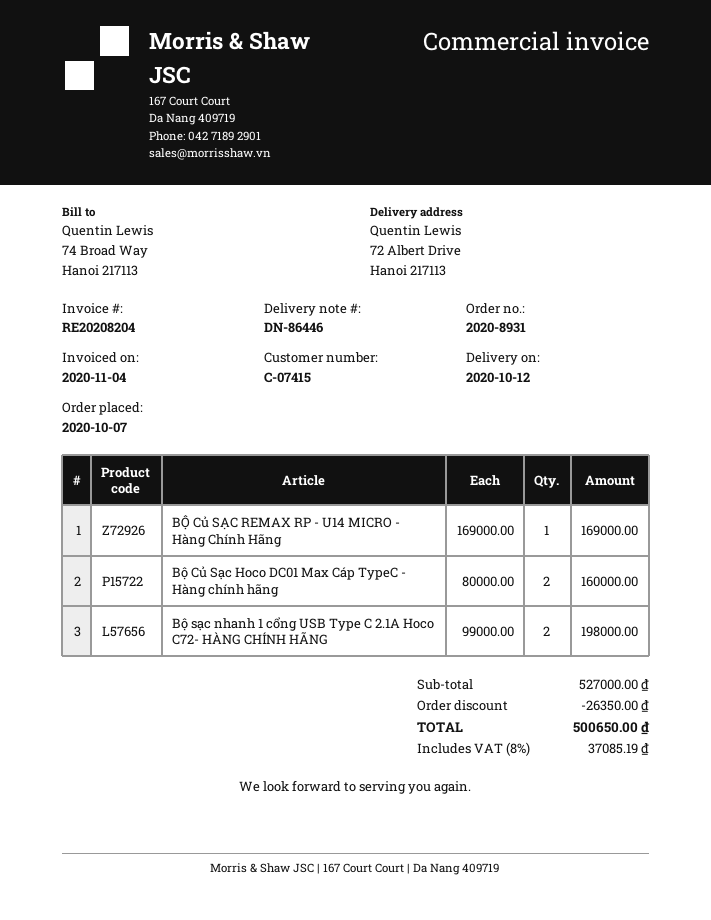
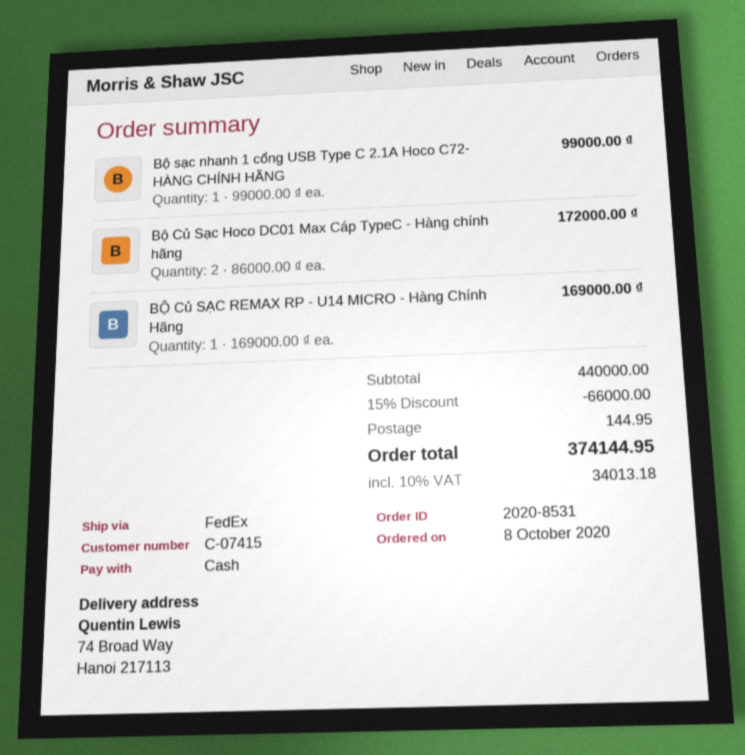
order number: 2020-8931 -> 2020-8531
order date: 2020-10-07 -> 2020-10-08
ship to: 72 Albert Drive, Hanoi 217113 -> 74 Broad Way, Hanoi 217113
Bộ Củ Sạc Hoco DC01 Max Cáp TypeC - Hàng chính hãng: 2 x 80000.00 = 160000.00 -> 2 x 86000.00 = 172000.00
Bộ sạc nhanh 1 cổng USB Type C 2.1A Hoco C72- HÀNG CHÍNH HÃNG: 2 x 99000.00 = 198000.00 -> 1 x 99000.00 = 99000.00
subtotal: 527000.00 -> 440000.00
discount: 26350.00 -> 66000.00
shipping: none -> 144.95
tax: 8% = 37085.19 -> 10% = 34013.18
total: 500650.00 -> 374144.95

